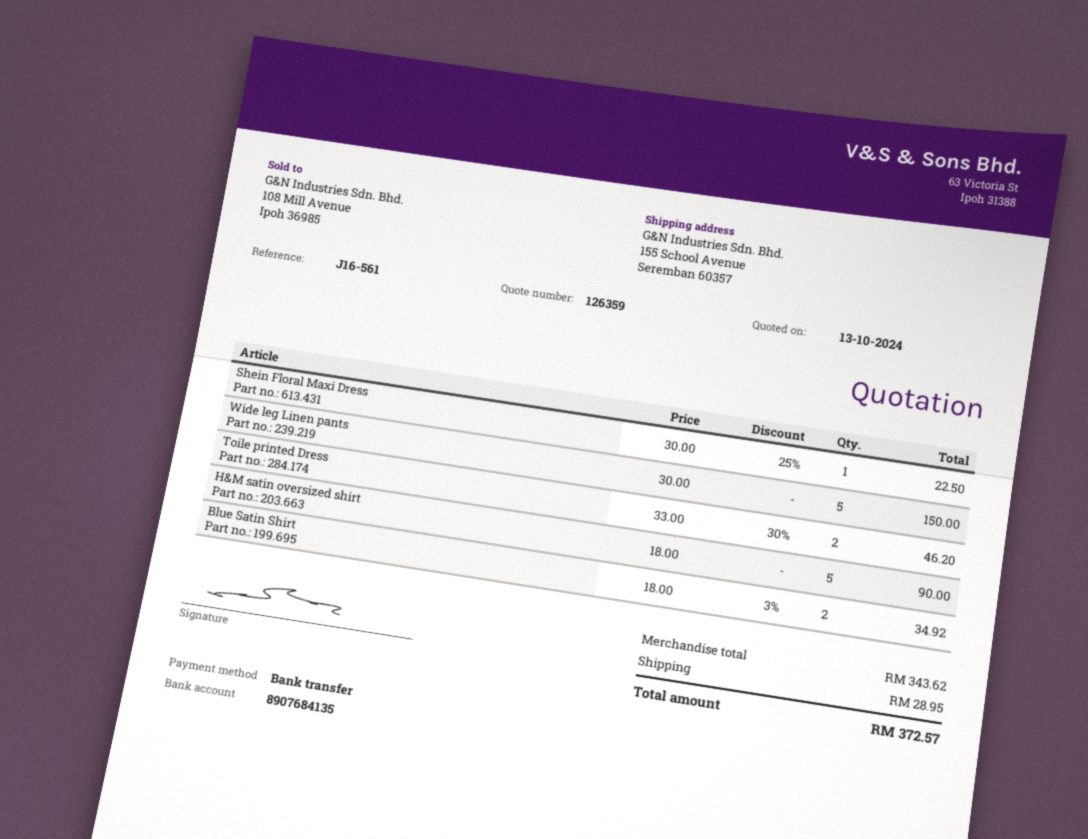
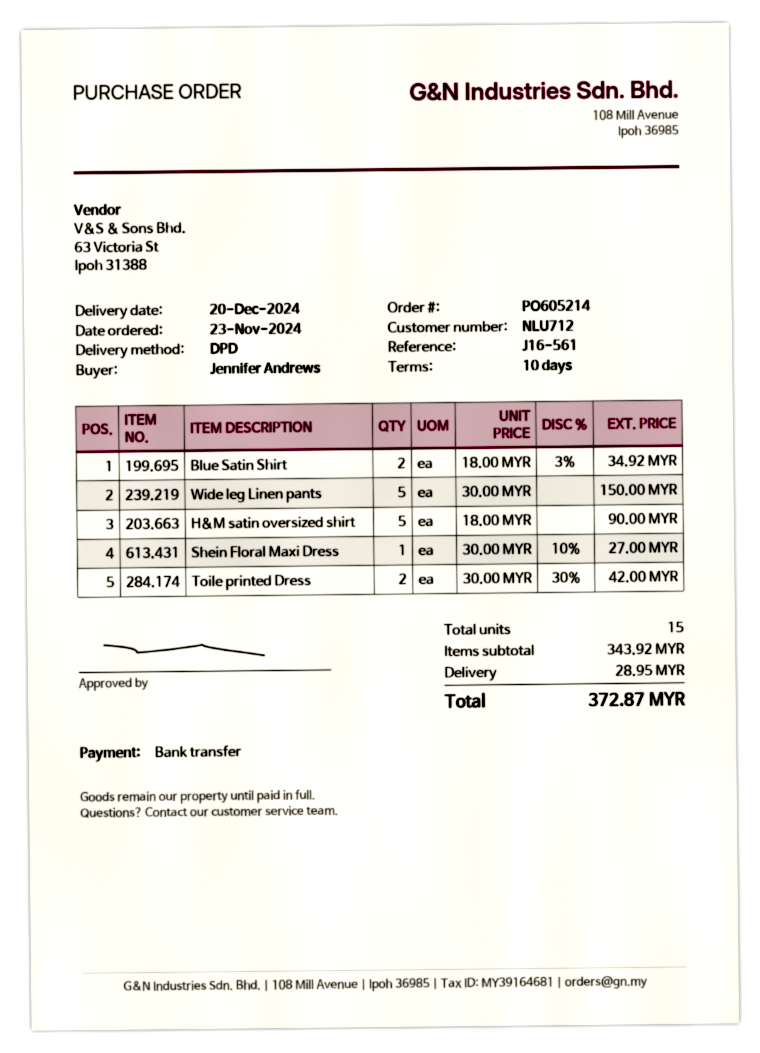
Shein Floral Maxi Dress: 1 x 30.00 - 25% = 22.50 -> 1 x 30.00 - 10% = 27.00
Toile printed Dress: 2 x 33.00 - 30% = 46.20 -> 2 x 30.00 - 30% = 42.00
subtotal: 343.62 -> 343.92
total: 372.57 -> 372.87

